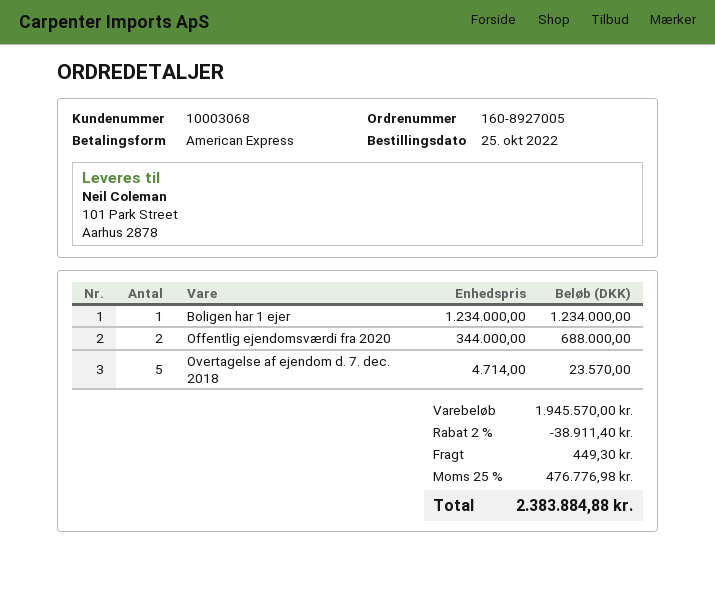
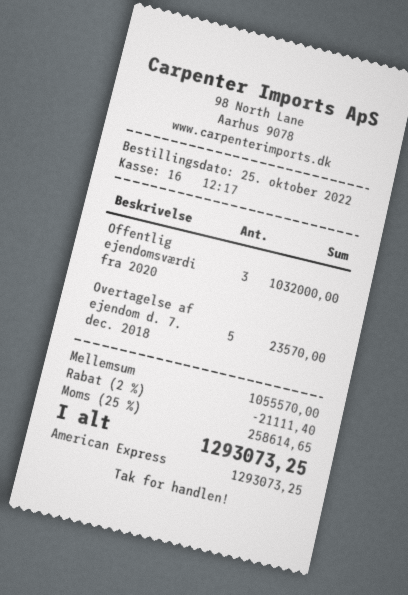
Boligen har 1 ejer: 1 for 1234000.00 -> none
Offentlig ejendomsværdi fra 2020: 2 for 688000.00 -> 3 for 1032000.00
subtotal: 1945570.00 -> 1055570.00
discount: 2% = 38911.40 -> 2% = 21111.40
shipping: 449.30 -> none
tax: 25% = 476776.98 -> 25% = 258614.65
total: 2383884.88 -> 1293073.25

